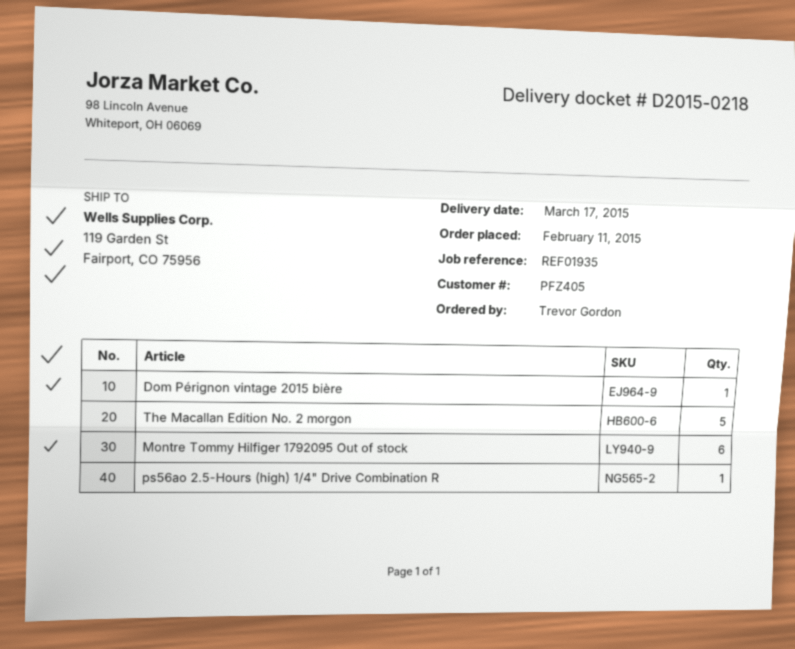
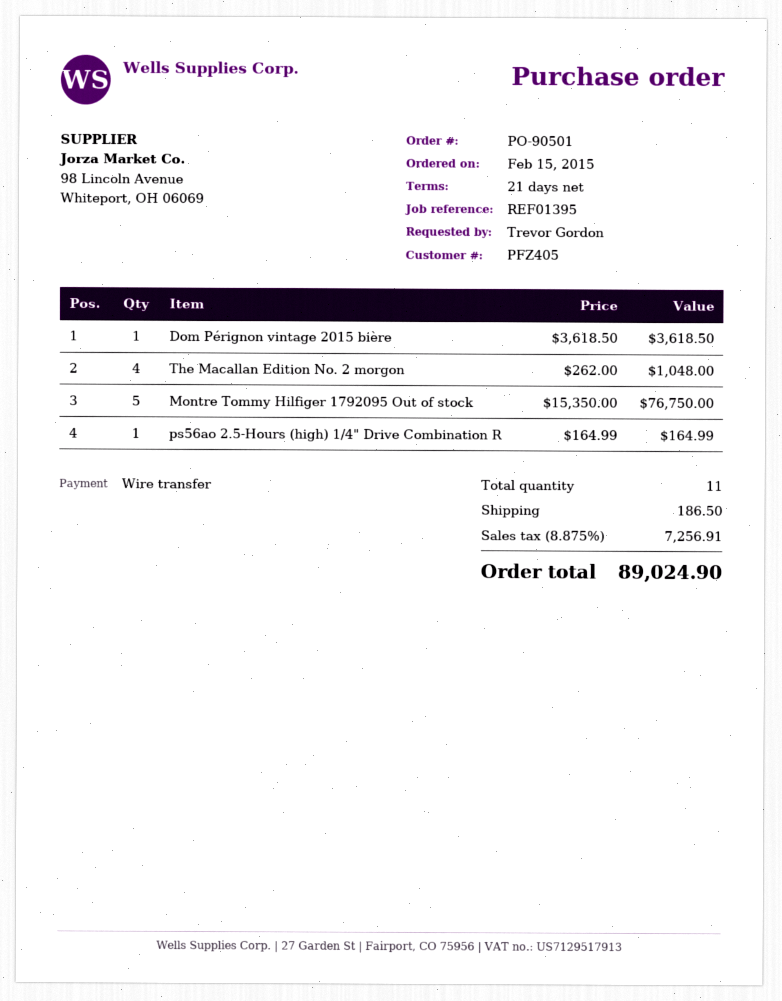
order date: 2015-02-11 -> 2015-02-15
reference: REF01935 -> REF01395
The Macallan Edition No. 2 morgon: 5 -> 4
Montre Tommy Hilfiger 1792095 Out of stock: 6 -> 5

